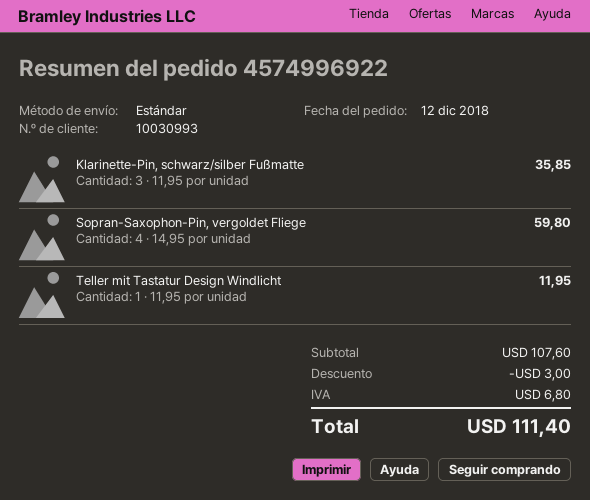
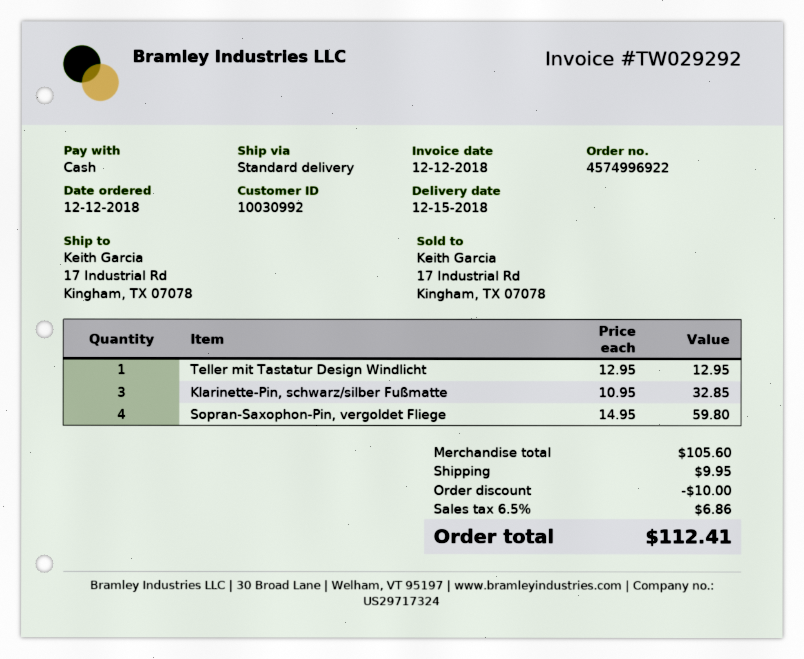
customer number: 10030993 -> 10030992
Klarinette-Pin, schwarz/silber Fußmatte: 3 x 11.95 = 35.85 -> 3 x 10.95 = 32.85
Teller mit Tastatur Design Windlicht: 1 x 11.95 = 11.95 -> 1 x 12.95 = 12.95
subtotal: 107.60 -> 105.60
discount: 3.00 -> 10.00
shipping: none -> 9.95
tax: 6.80 -> 6.86
total: 111.40 -> 112.41

